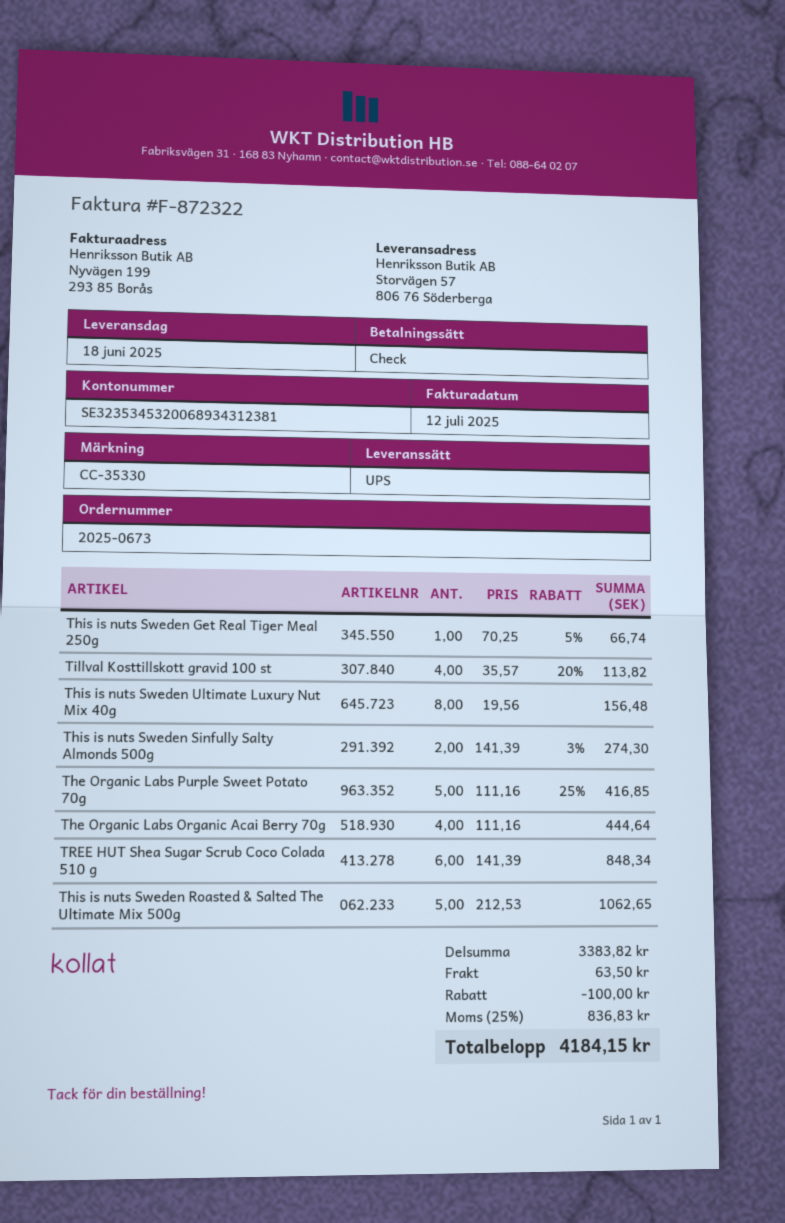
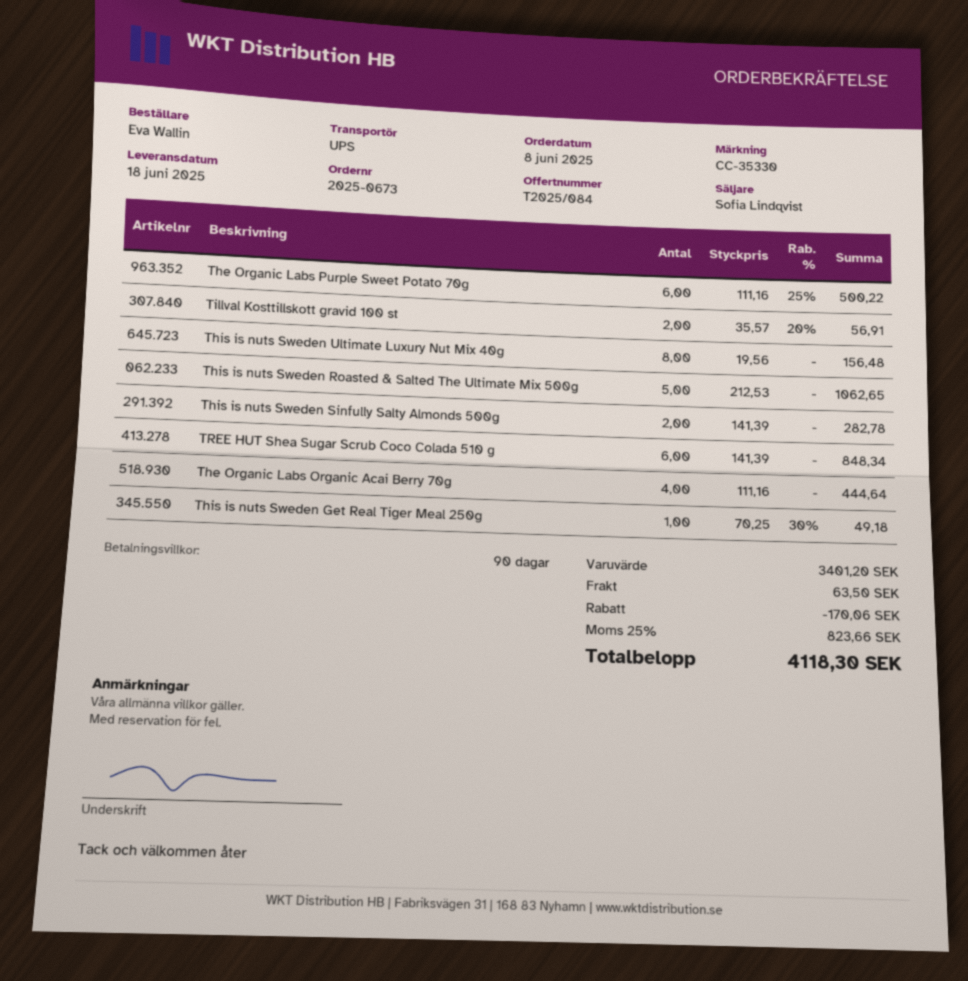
This is nuts Sweden Get Real Tiger Meal 250g: 1 x 70.25 - 5% = 66.74 -> 1 x 70.25 - 30% = 49.18
Tillval Kosttillskott gravid 100 st: 4 x 35.57 - 20% = 113.82 -> 2 x 35.57 - 20% = 56.91
This is nuts Sweden Sinfully Salty Almonds 500g: 2 x 141.39 - 3% = 274.30 -> 2 x 141.39 = 282.78
The Organic Labs Purple Sweet Potato 70g: 5 x 111.16 - 25% = 416.85 -> 6 x 111.16 - 25% = 500.22
subtotal: 3383.82 -> 3401.20
discount: 100.00 -> 170.06
tax: 25% = 836.83 -> 25% = 823.66
total: 4184.15 -> 4118.30

